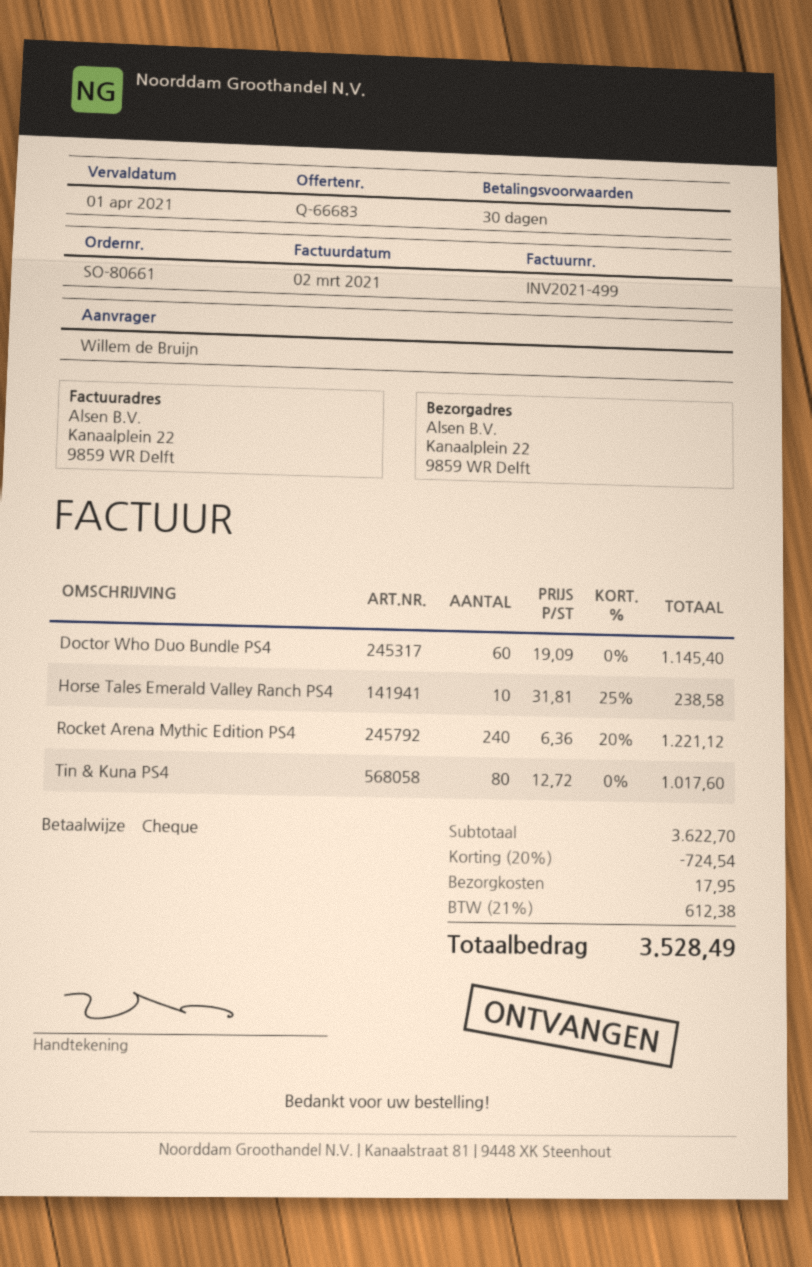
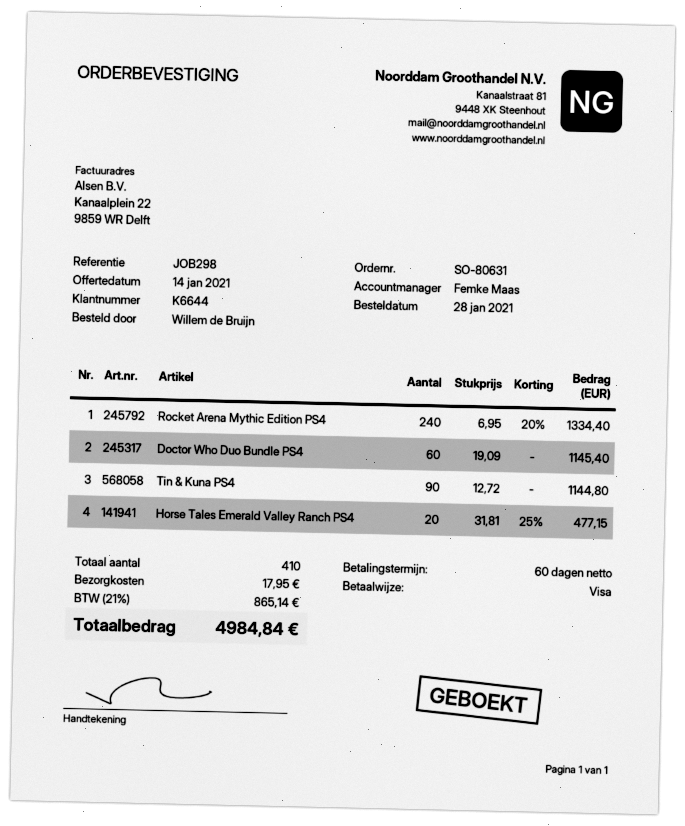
order number: SO-80661 -> SO-80631
payment terms: 30 days -> 60 days
payment method: cheque -> Visa
Horse Tales Emerald Valley Ranch PS4: 10 x 31.81 - 25% = 238.58 -> 20 x 31.81 - 25% = 477.15
Rocket Arena Mythic Edition PS4: 240 x 6.36 - 20% = 1221.12 -> 240 x 6.95 - 20% = 1334.40
Tin & Kuna PS4: 80 x 12.72 = 1017.60 -> 90 x 12.72 = 1144.80
discount: 20% = 724.54 -> none
tax: 21% = 612.38 -> 21% = 865.14
total: 3528.49 -> 4984.84

